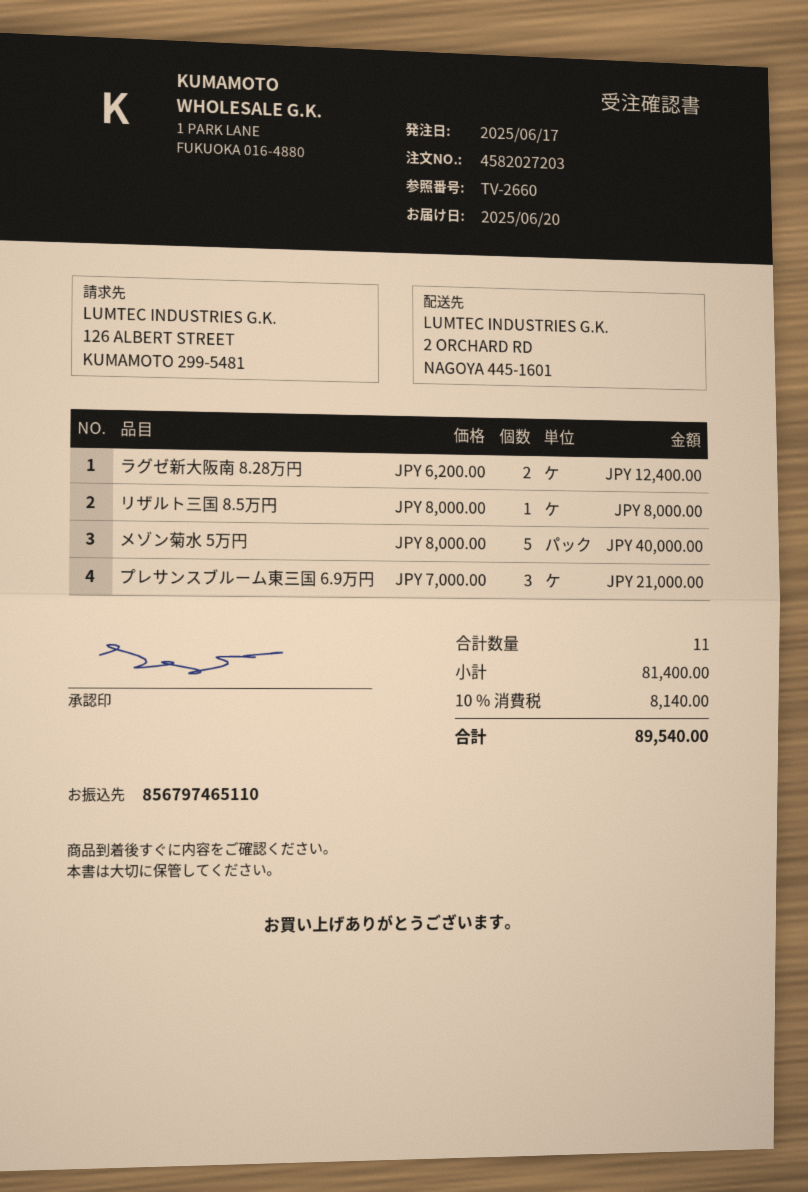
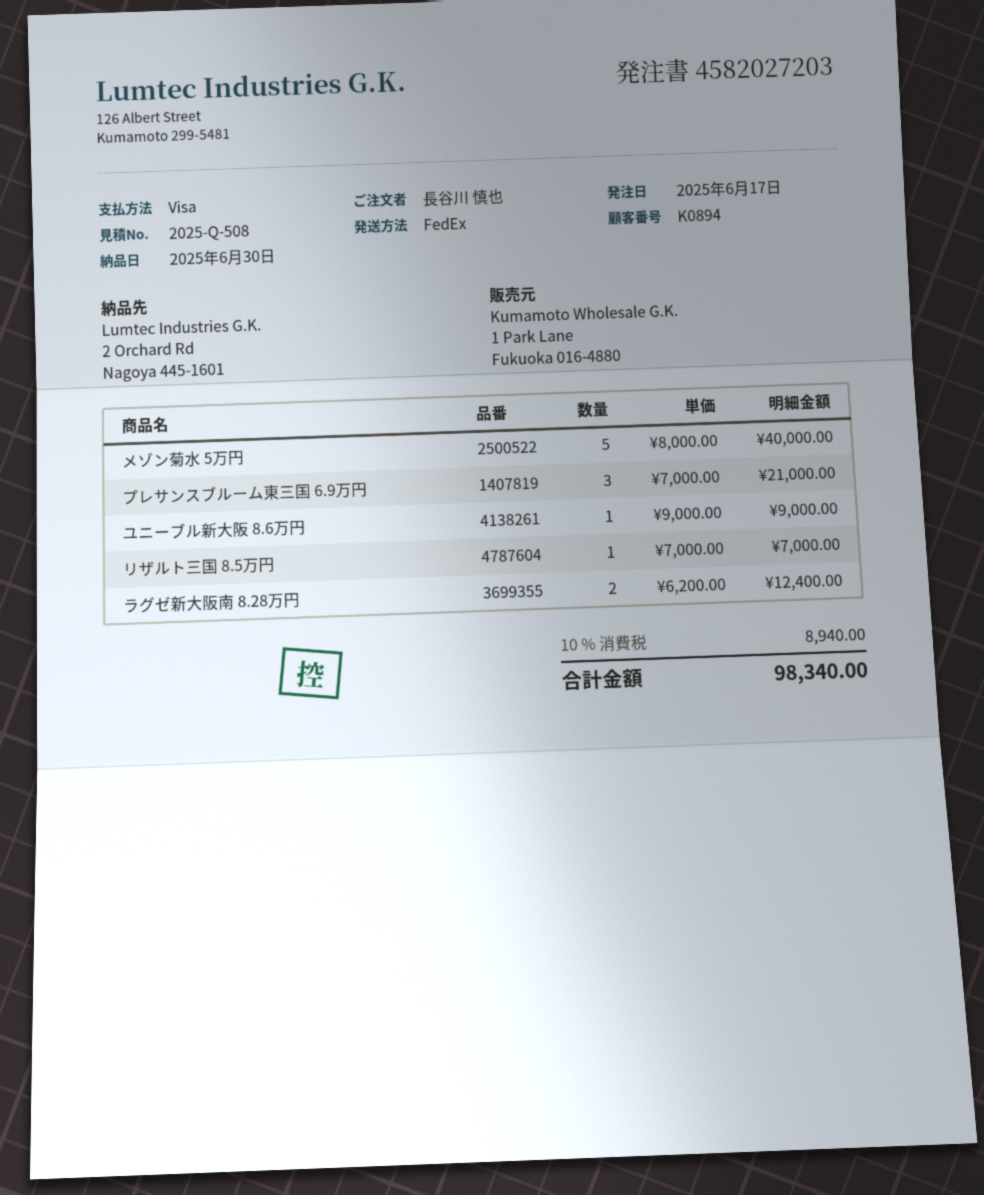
delivery date: 2025-06-20 -> 2025-06-30
リザルト三国 8.5万円: 1 x 8000.00 = 8000.00 -> 1 x 7000.00 = 7000.00
ユニーブル新大阪 8.6万円: none -> 1 x 9000.00 = 9000.00
tax: 10% = 8140.00 -> 10% = 8940.00
total: 89540.00 -> 98340.00

